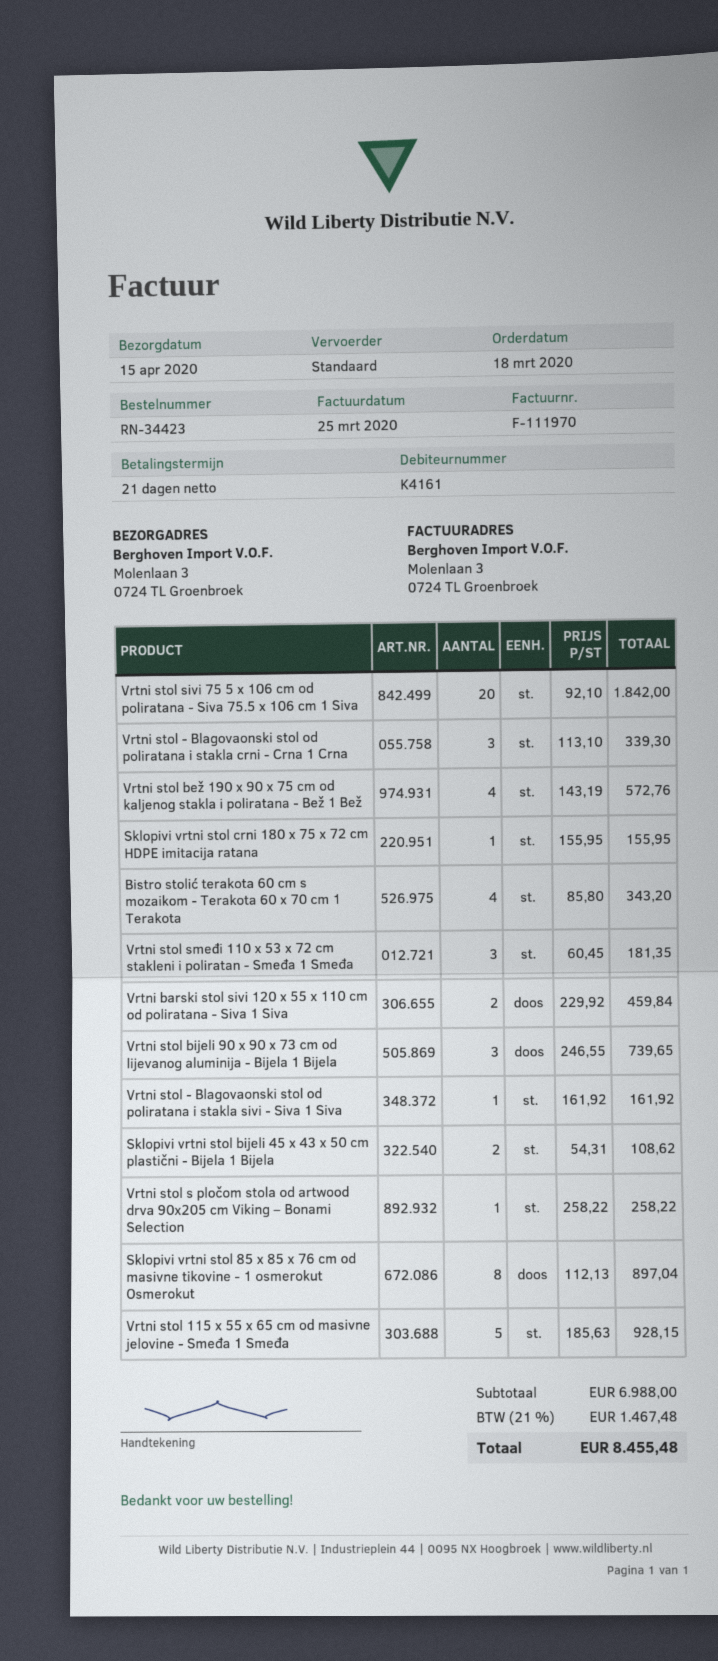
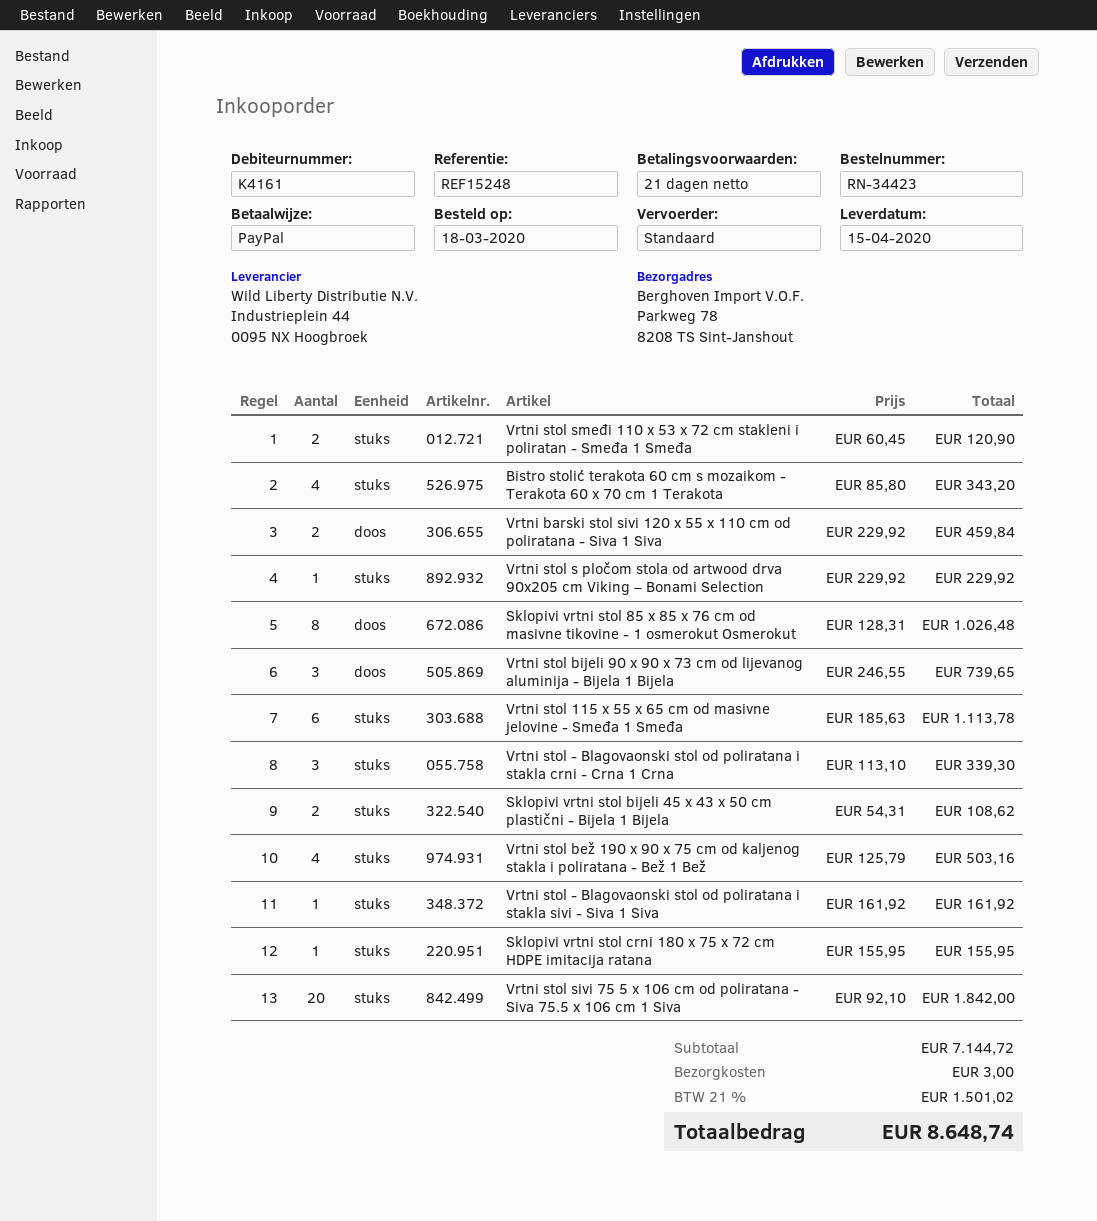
ship to: Molenlaan 3, 0724 TL Groenbroek -> Parkweg 78, 8208 TS Sint-Janshout
Vrtni stol bež 190 x 90 x 75 cm od kaljenog stakla i poliratana - Bež 1 Bež: 4 x 143.19 = 572.76 -> 4 x 125.79 = 503.16
Vrtni stol smeđi 110 x 53 x 72 cm stakleni i poliratan - Smeđa 1 Smeđa: 3 x 60.45 = 181.35 -> 2 x 60.45 = 120.90
Vrtni stol s pločom stola od artwood drva 90x205 cm Viking – Bonami Selection: 1 x 258.22 = 258.22 -> 1 x 229.92 = 229.92
Sklopivi vrtni stol 85 x 85 x 76 cm od masivne tikovine - 1 osmerokut Osmerokut: 8 x 112.13 = 897.04 -> 8 x 128.31 = 1026.48
Vrtni stol 115 x 55 x 65 cm od masivne jelovine - Smeđa 1 Smeđa: 5 x 185.63 = 928.15 -> 6 x 185.63 = 1113.78
subtotal: 6988.00 -> 7144.72
shipping: none -> 3.00
tax: 21% = 1467.48 -> 21% = 1501.02
total: 8455.48 -> 8648.74

